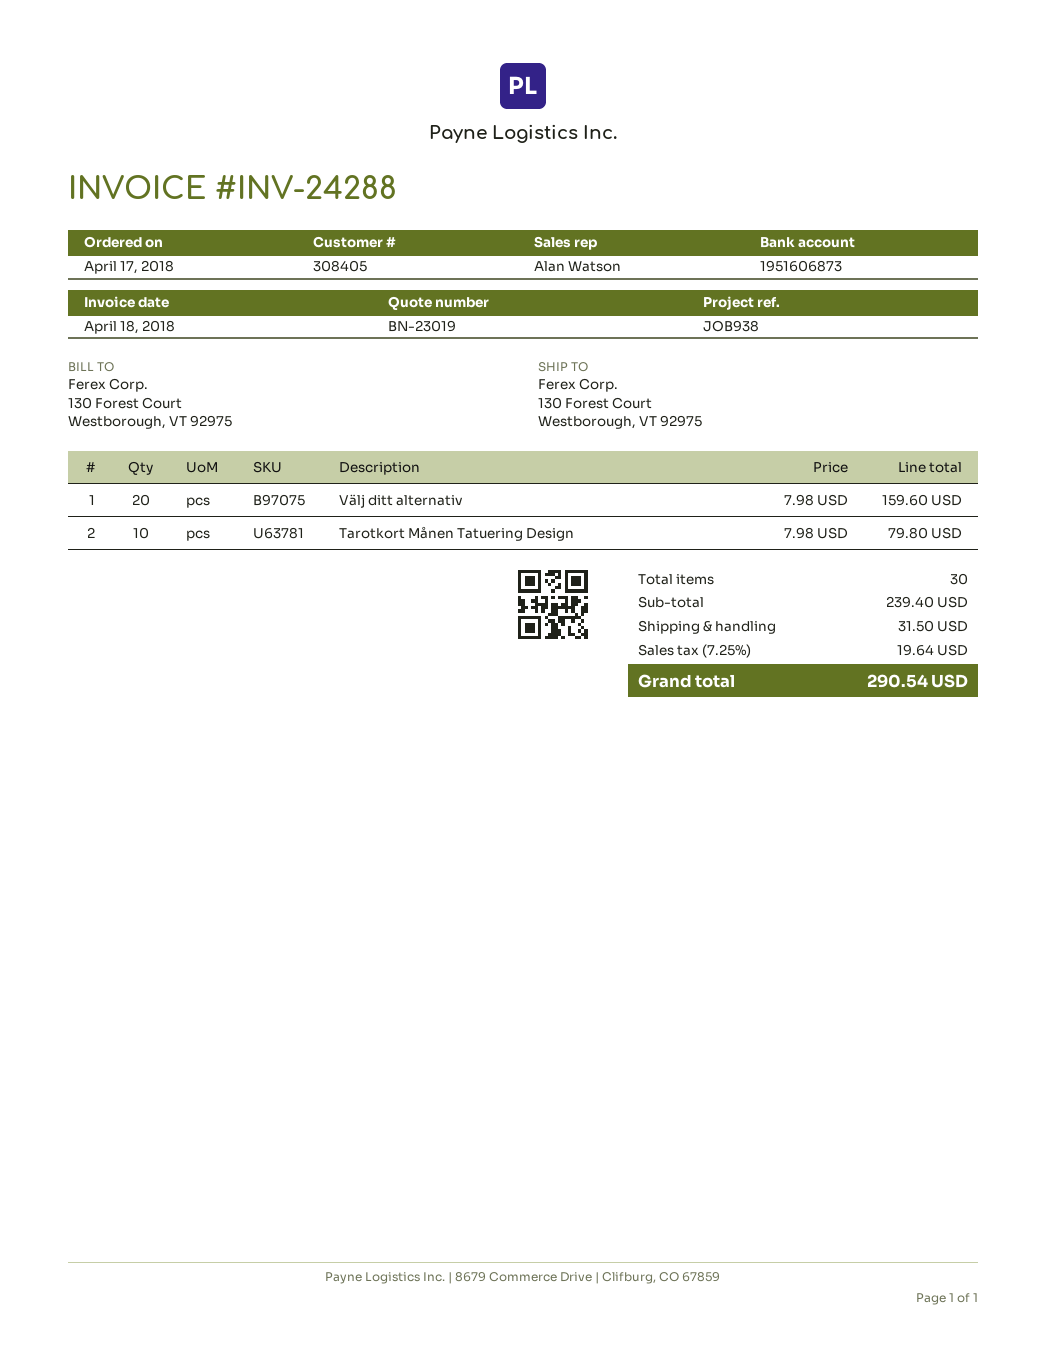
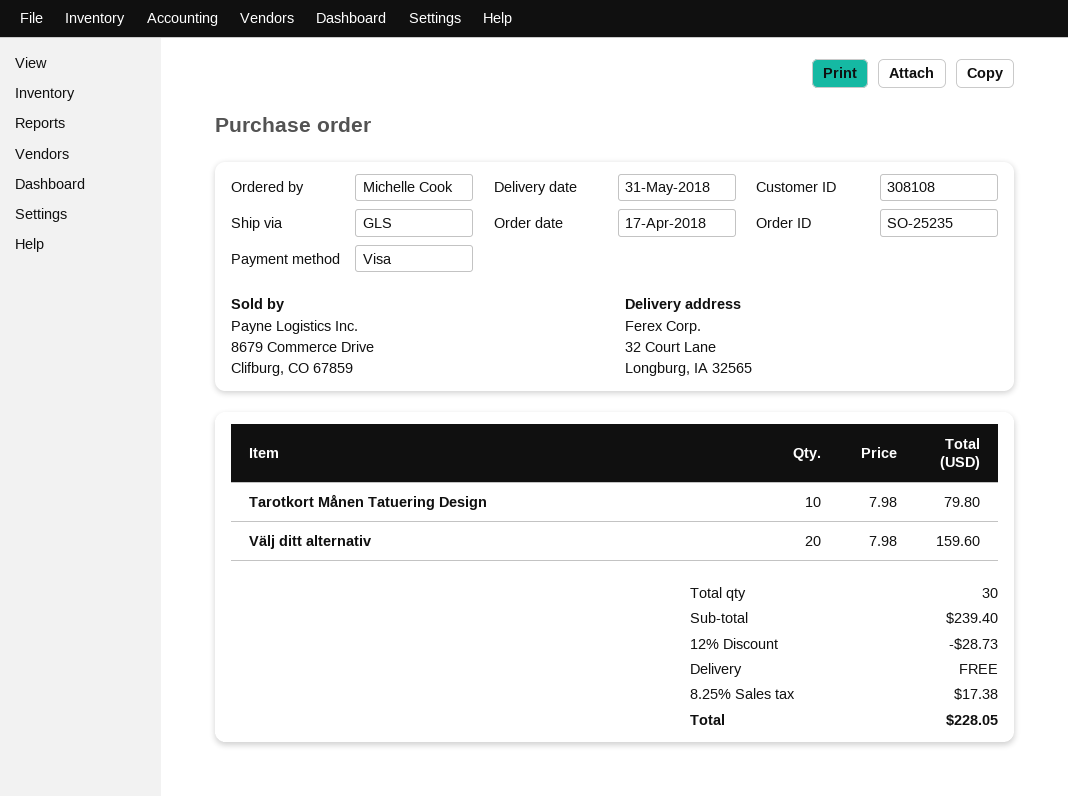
customer number: 308405 -> 308108
ship to: 130 Forest Court, Westborough, VT 92975 -> 32 Court Lane, Longburg, IA 32565
discount: none -> 12% = 28.73
shipping: 31.50 -> 0.00
tax: 7.25% = 19.64 -> 8.25% = 17.38
total: 290.54 -> 228.05

